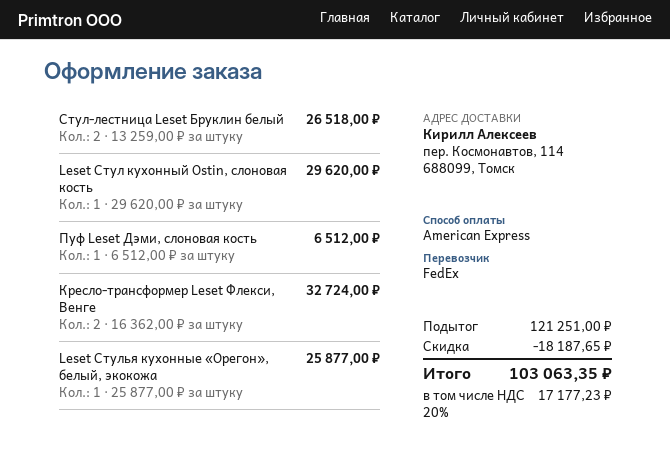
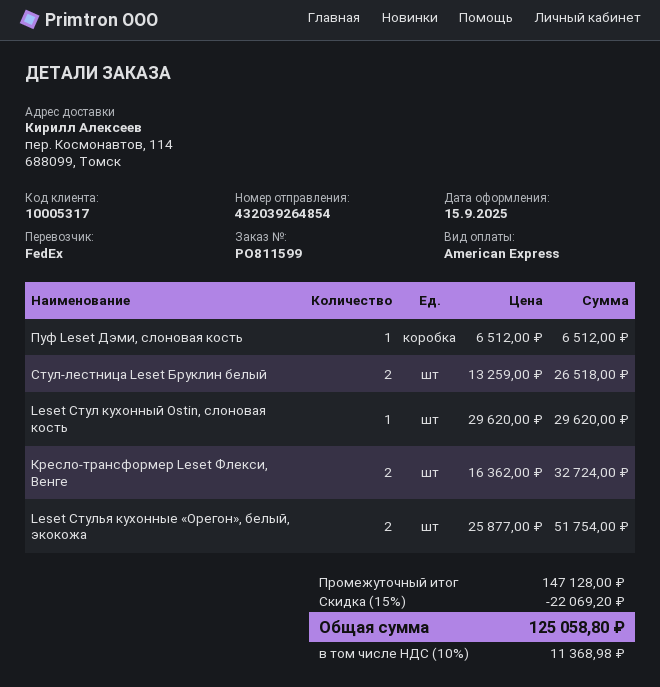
Leset Стулья кухонные «Орегон», белый, экокожа: 1 x 25877.00 = 25877.00 -> 2 x 25877.00 = 51754.00
subtotal: 121251.00 -> 147128.00
discount: 18187.65 -> 22069.20
tax: 20% = 17177.23 -> 10% = 11368.98
total: 103063.35 -> 125058.80

